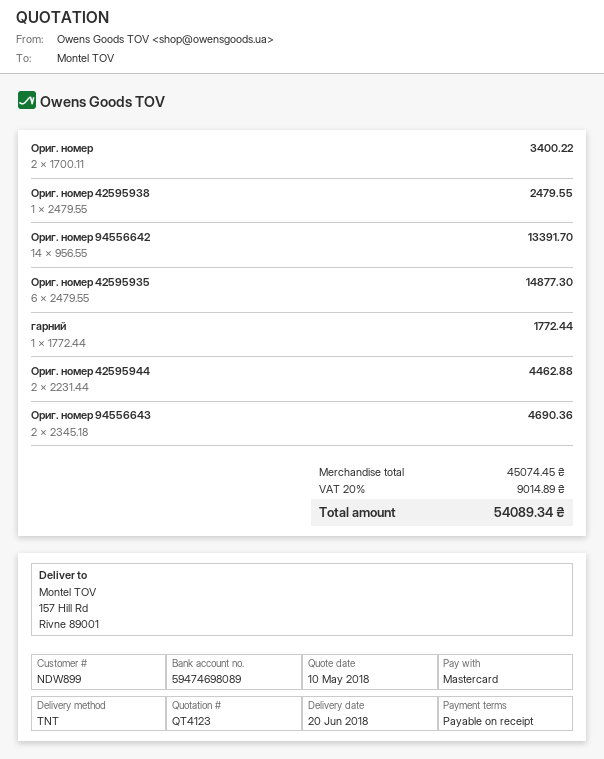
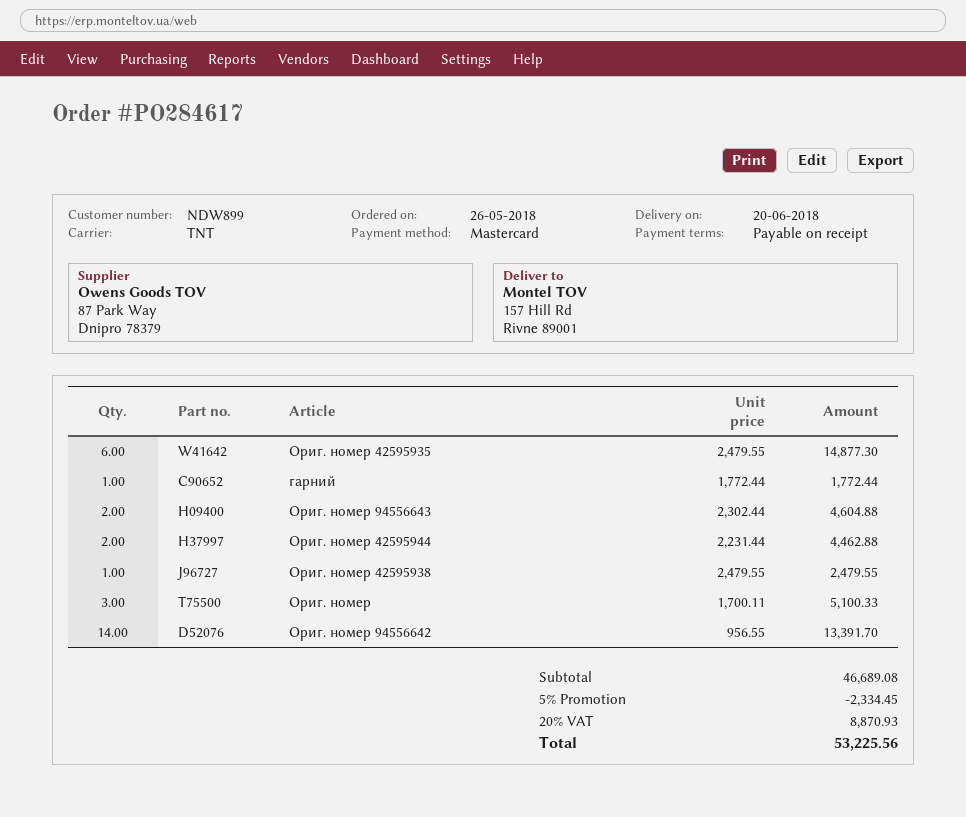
Ориг. номер: 2 x 1700.11 = 3400.22 -> 3 x 1700.11 = 5100.33
Ориг. номер 94556643: 2 x 2345.18 = 4690.36 -> 2 x 2302.44 = 4604.88
subtotal: 45074.45 -> 46689.08
discount: none -> 5% = 2334.45
tax: 20% = 9014.89 -> 20% = 8870.93
total: 54089.34 -> 53225.56

